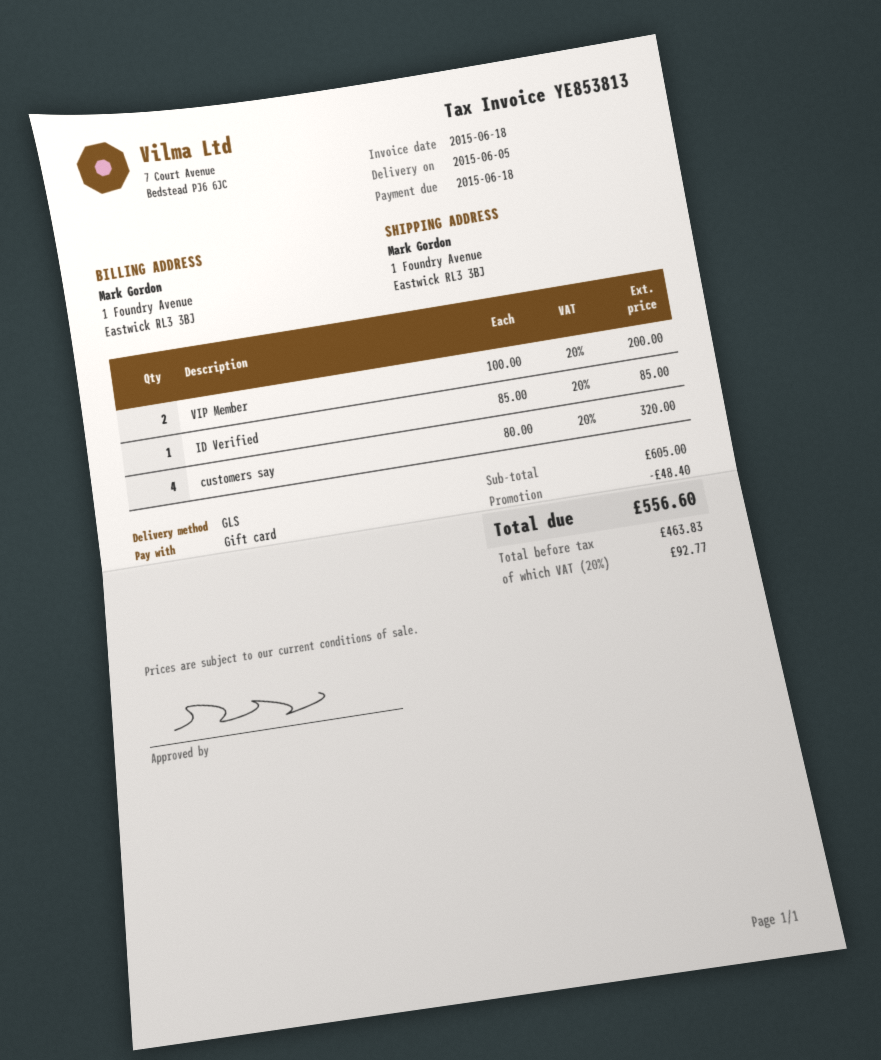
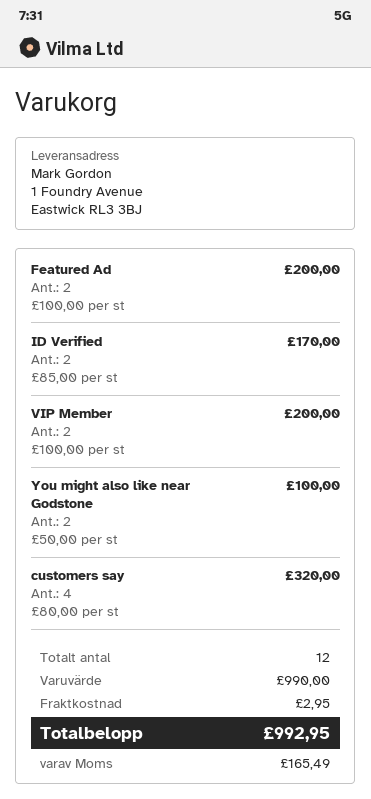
ID Verified: 1 x 85.00 = 85.00 -> 2 x 85.00 = 170.00
Featured Ad: none -> 2 x 100.00 = 200.00
You might also like near Godstone: none -> 2 x 50.00 = 100.00
subtotal: 605.00 -> 990.00
discount: 48.40 -> none
shipping: none -> 2.95
tax: 92.77 -> 165.49
total: 556.60 -> 992.95

